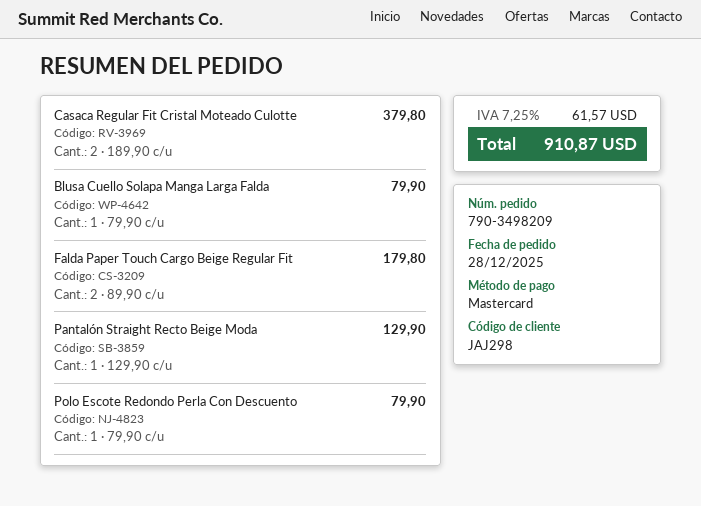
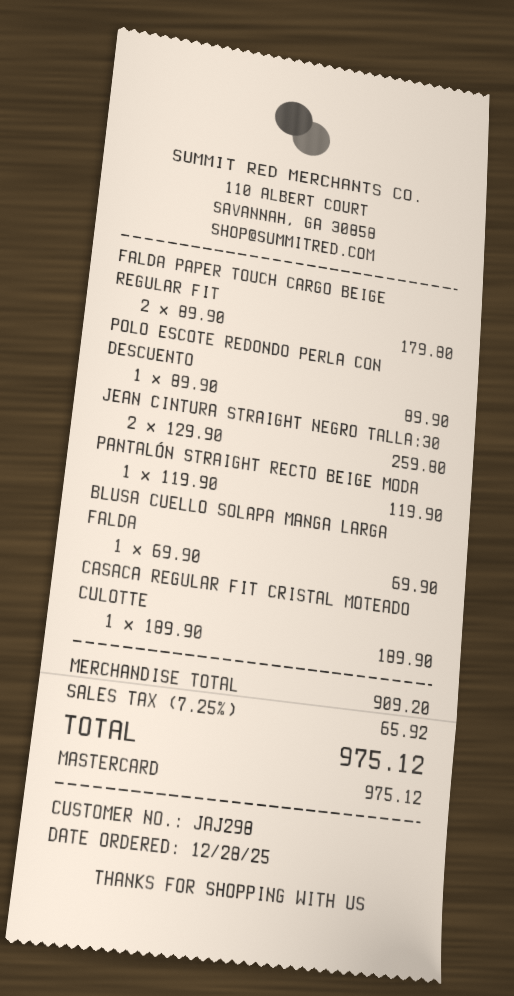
Casaca Regular Fit Cristal Moteado Culotte: 2 x 189.90 = 379.80 -> 1 x 189.90 = 189.90
Blusa Cuello Solapa Manga Larga Falda: 1 x 79.90 = 79.90 -> 1 x 69.90 = 69.90
Pantalón Straight Recto Beige Moda: 1 x 129.90 = 129.90 -> 1 x 119.90 = 119.90
Polo Escote Redondo Perla Con Descuento: 1 x 79.90 = 79.90 -> 1 x 89.90 = 89.90
JEAN CINTURA STRAIGHT NEGRO TALLA:30: none -> 2 x 129.90 = 259.80
tax: 7.25% = 61.57 -> 7.25% = 65.92
total: 910.87 -> 975.12

